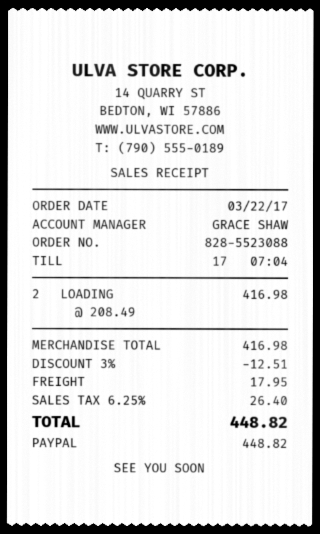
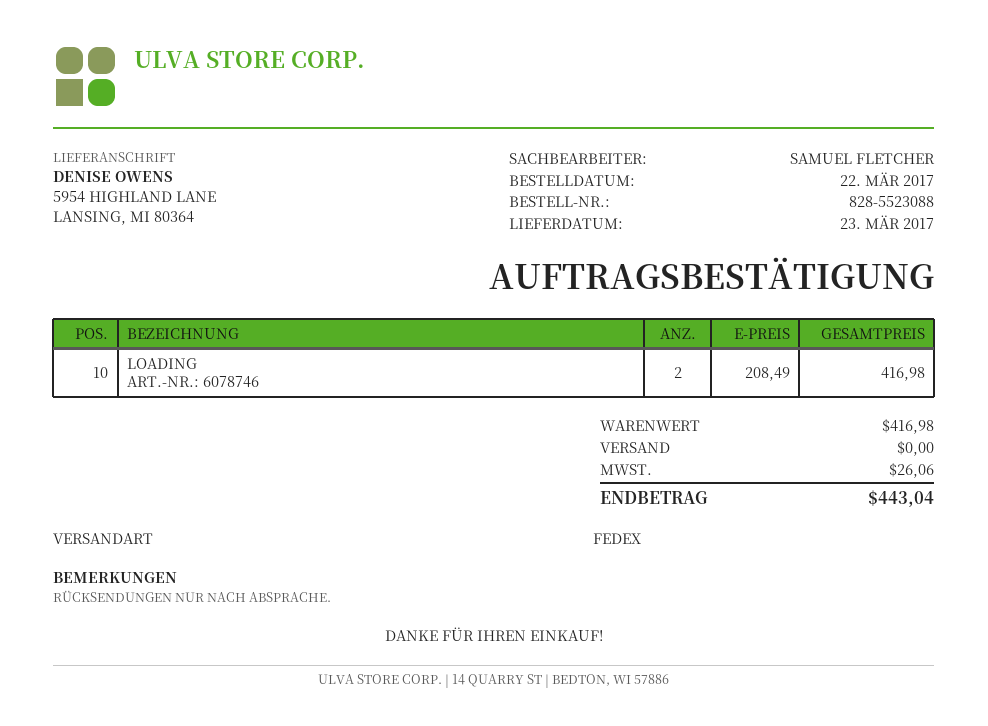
sales rep: GRACE SHAW -> SAMUEL FLETCHER
discount: 3% = 12.51 -> none
shipping: 17.95 -> 0.00
tax: 26.40 -> 26.06
total: 448.82 -> 443.04

